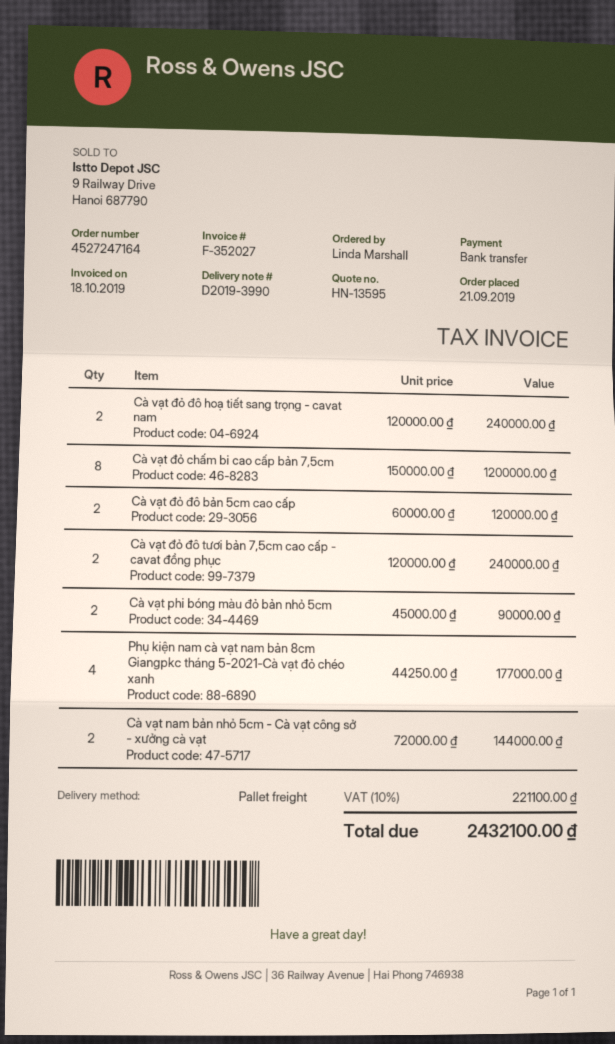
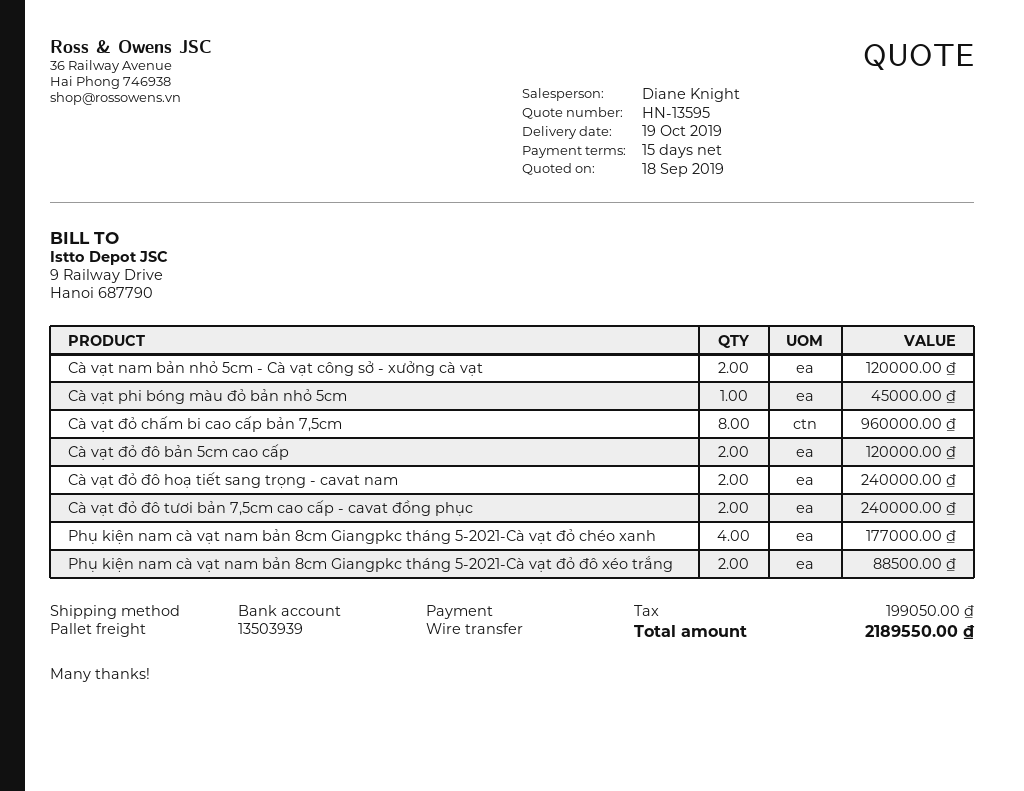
Cà vạt đỏ chấm bi cao cấp bản 7,5cm: 8 for 1200000.00 -> 8 for 960000.00
Cà vạt phi bóng màu đỏ bản nhỏ 5cm: 2 for 90000.00 -> 1 for 45000.00
Cà vạt nam bản nhỏ 5cm - Cà vạt công sở - xưởng cà vạt: 2 for 144000.00 -> 2 for 120000.00
Phụ kiện nam cà vạt nam bản 8cm Giangpkc tháng 5-2021-Cà vạt đỏ đô xéo trắng: none -> 2 for 88500.00
tax: 221100.00 -> 199050.00
total: 2432100.00 -> 2189550.00

